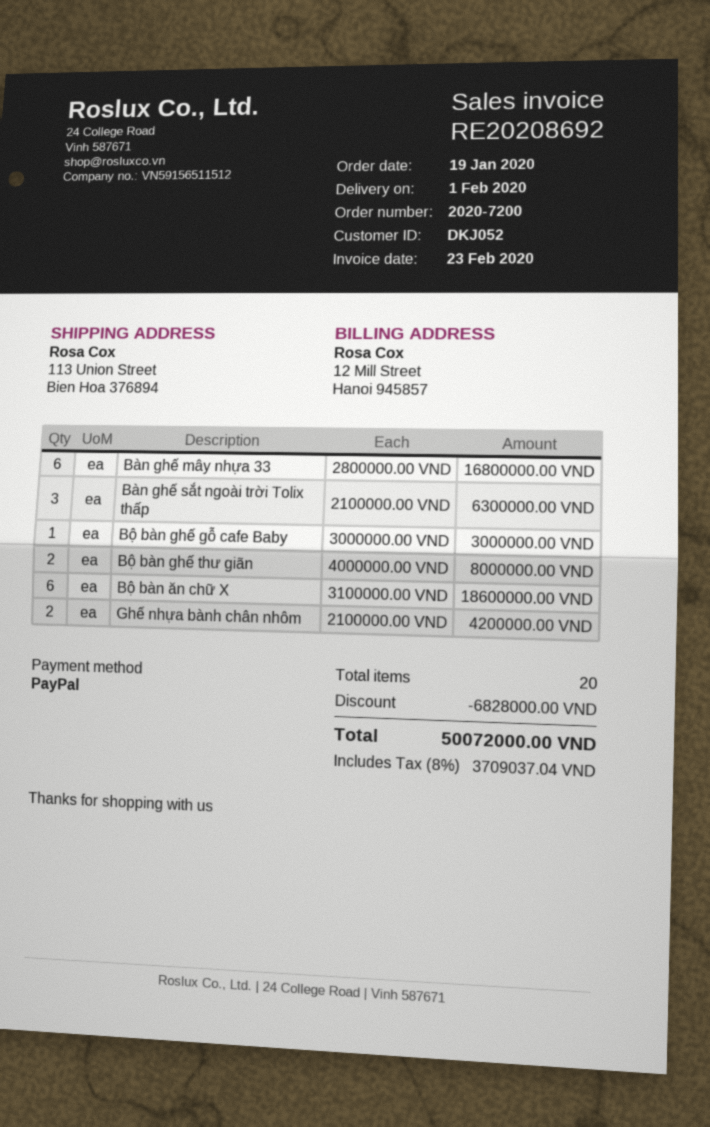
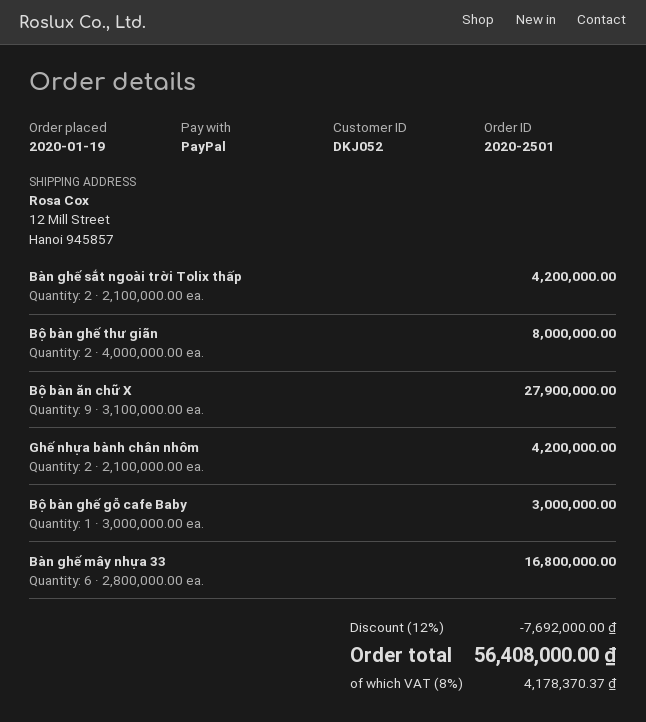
order number: 2020-7200 -> 2020-2501
ship to: 113 Union Street, Bien Hoa 376894 -> 12 Mill Street, Hanoi 945857
Bàn ghế sắt ngoài trời Tolix thấp: 3 x 2100000.00 = 6300000.00 -> 2 x 2100000.00 = 4200000.00
Bộ bàn ăn chữ X: 6 x 3100000.00 = 18600000.00 -> 9 x 3100000.00 = 27900000.00
discount: 6828000.00 -> 7692000.00
tax: 8% = 3709037.04 -> 8% = 4178370.37
total: 50072000.00 -> 56408000.00

